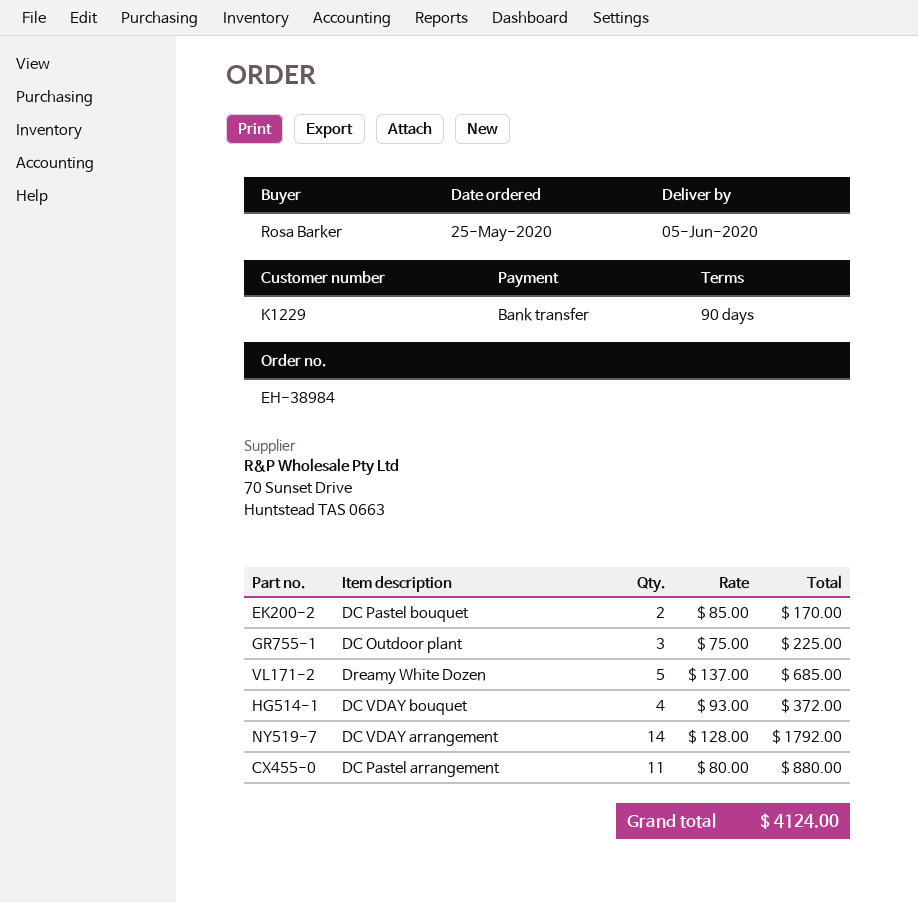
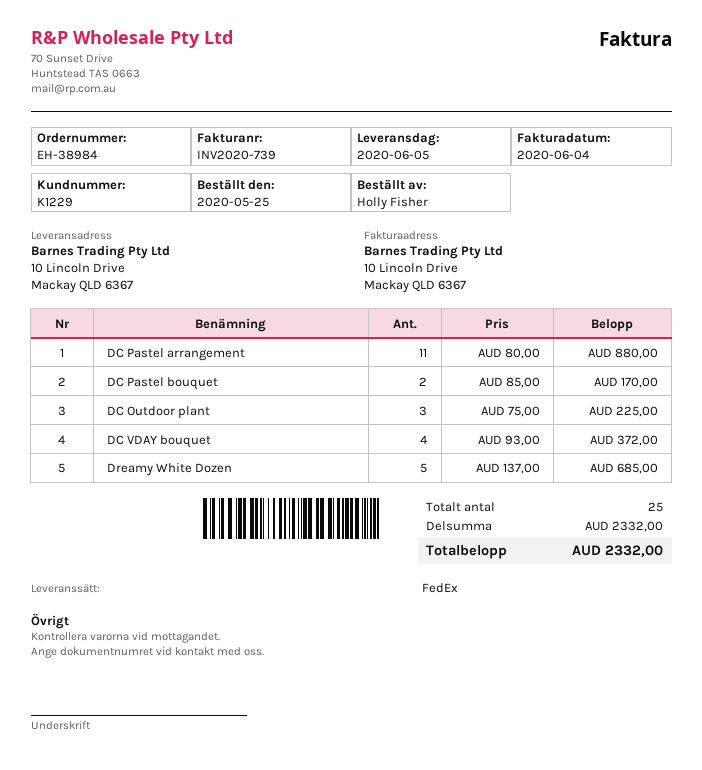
ordered by: Rosa Barker -> Holly Fisher
DC VDAY arrangement: 14 x 128.00 = 1792.00 -> none
total: 4124.00 -> 2332.00

